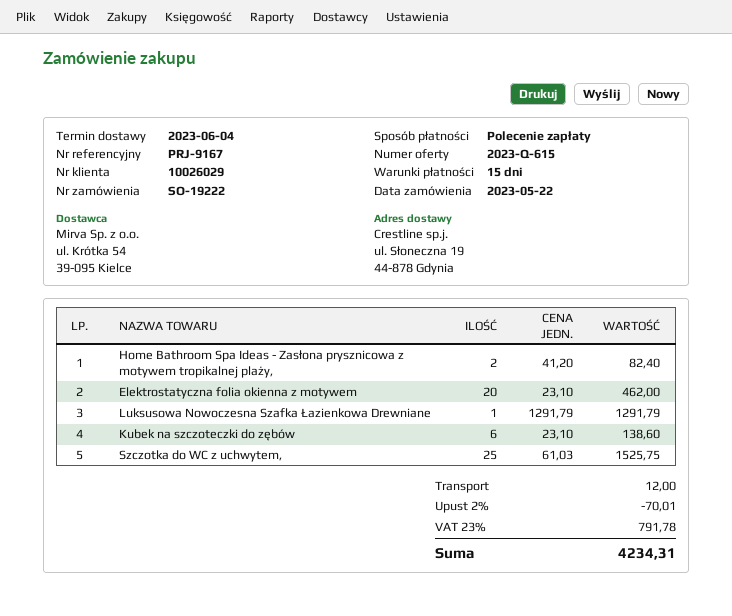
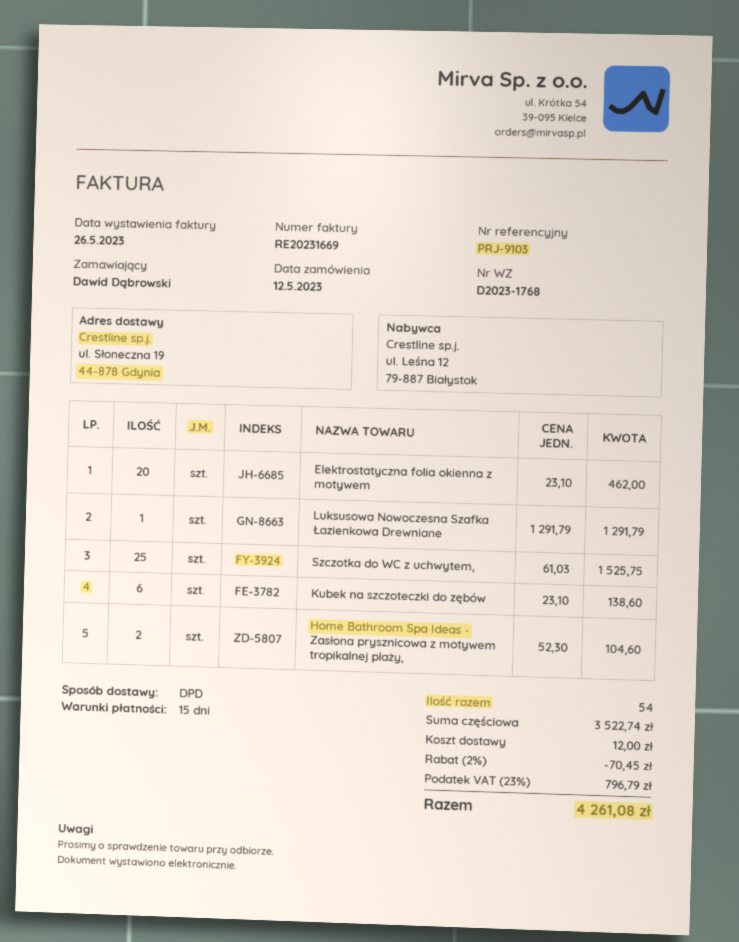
order date: 2023-05-22 -> 2023-05-12
reference: PRJ-9167 -> PRJ-9103
Home Bathroom Spa Ideas - Zasłona prysznicowa z motywem tropikalnej plaży,: 2 x 41.20 = 82.40 -> 2 x 52.30 = 104.60
discount: 2% = 70.01 -> 2% = 70.45
tax: 23% = 791.78 -> 23% = 796.79
total: 4234.31 -> 4261.08

